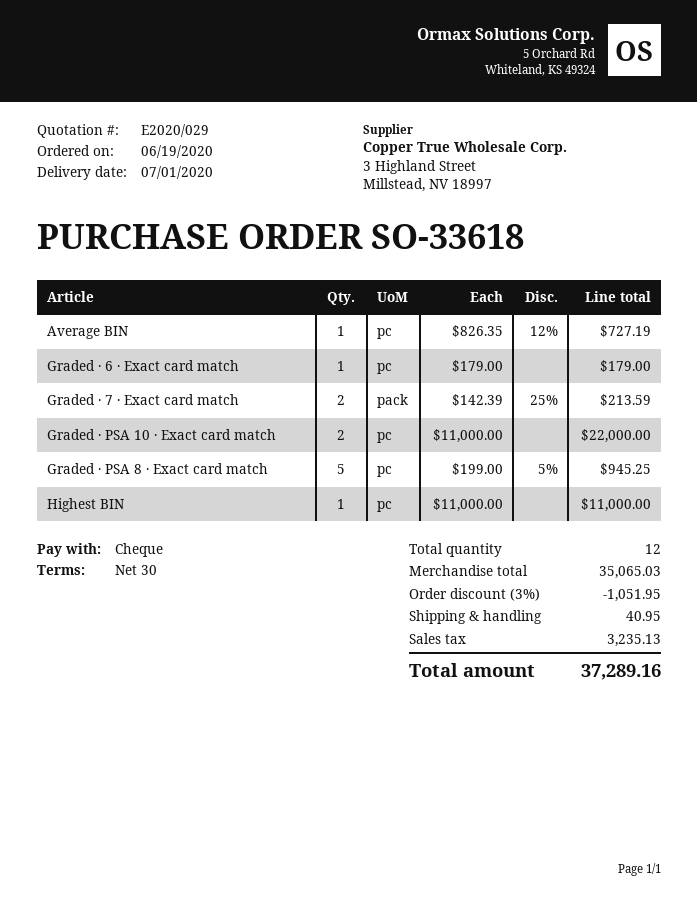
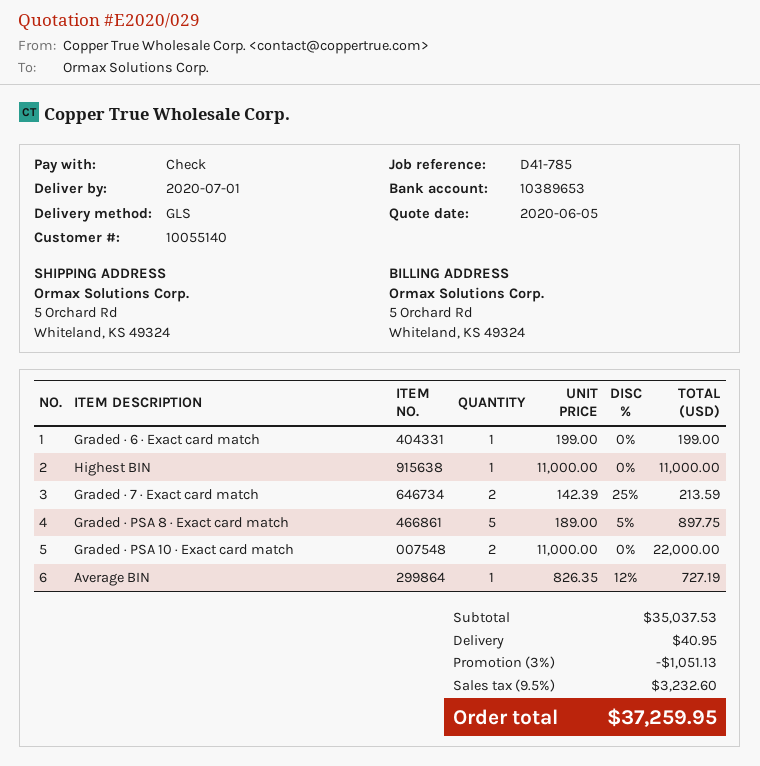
Graded · 6 · Exact card match: 1 x 179.00 = 179.00 -> 1 x 199.00 = 199.00
Graded · PSA 8 · Exact card match: 5 x 199.00 - 5% = 945.25 -> 5 x 189.00 - 5% = 897.75
subtotal: 35065.03 -> 35037.53
discount: 3% = 1051.95 -> 3% = 1051.13
tax: 3235.13 -> 3232.60
total: 37289.16 -> 37259.95

